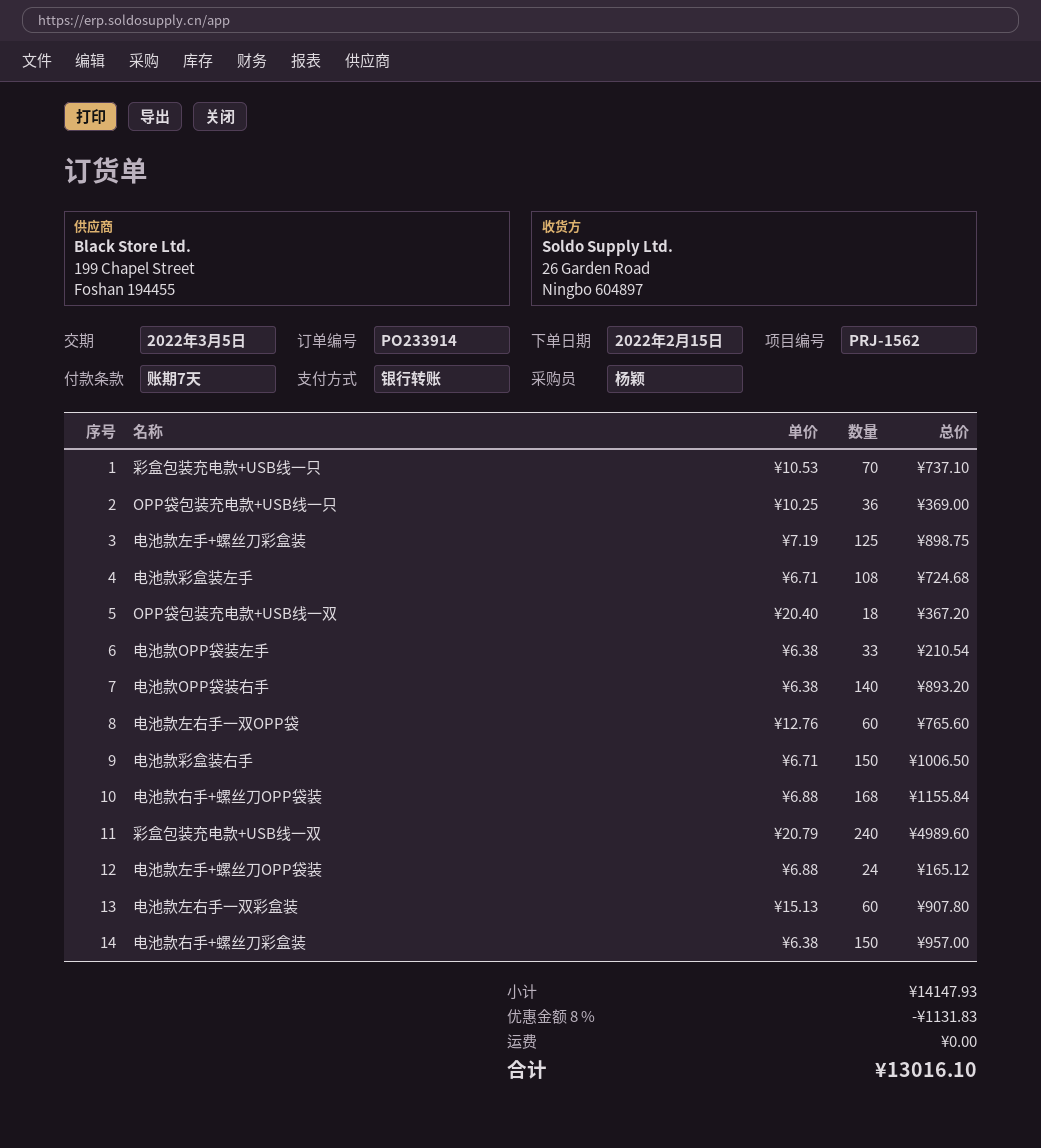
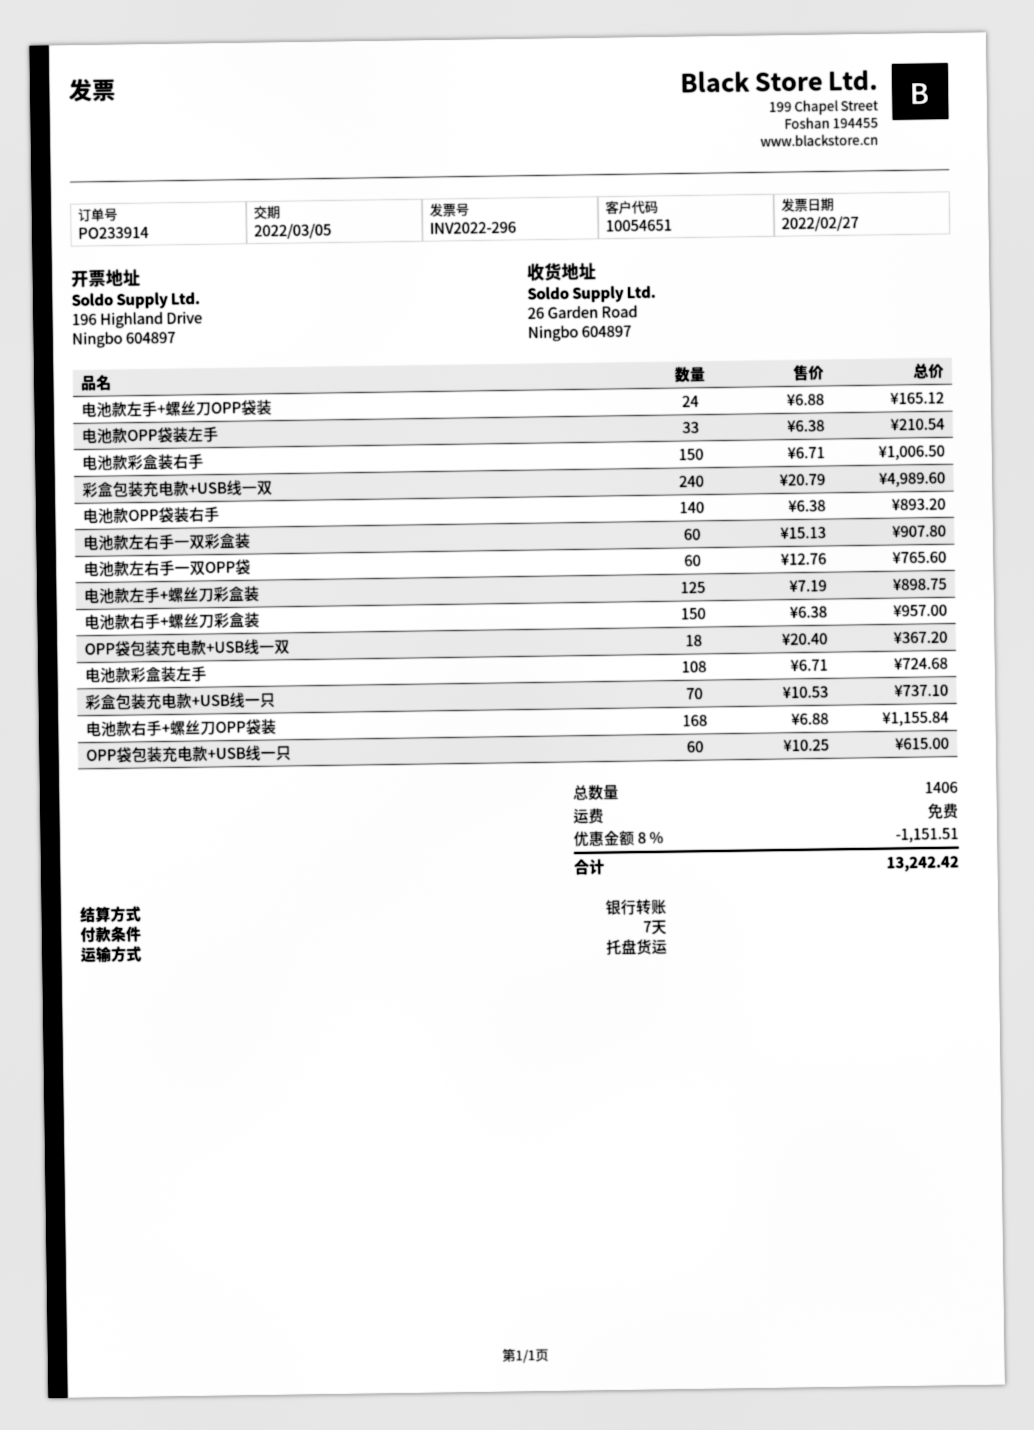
OPP袋包装充电款+USB线一只: 36 x 10.25 = 369.00 -> 60 x 10.25 = 615.00
discount: 8% = 1131.83 -> 8% = 1151.51
total: 13016.10 -> 13242.42

